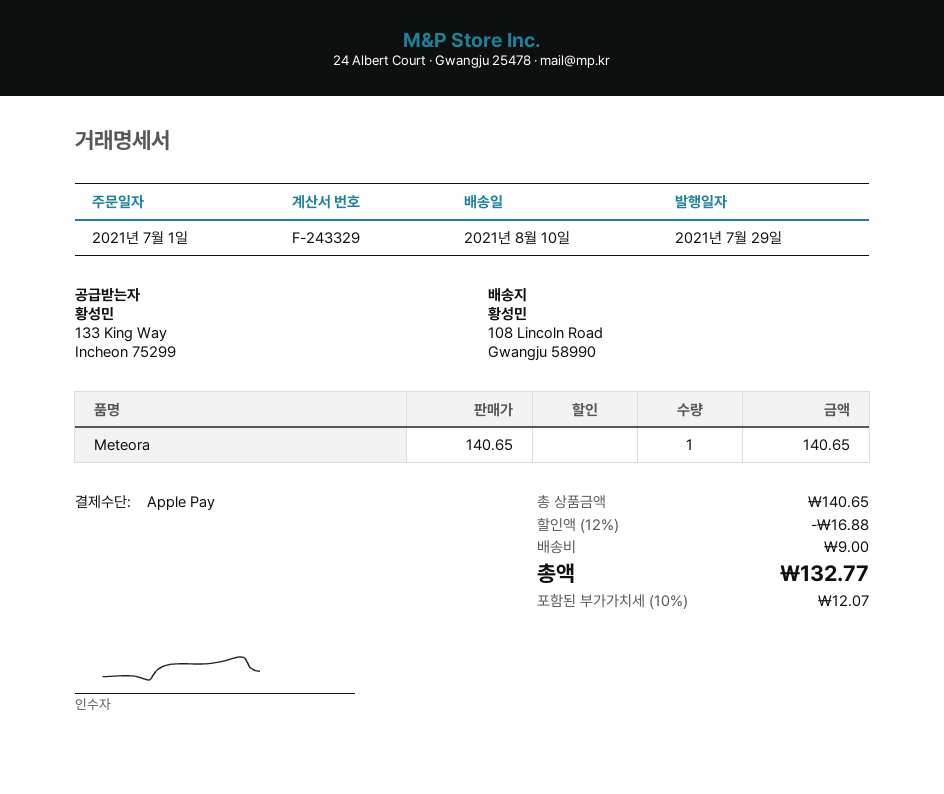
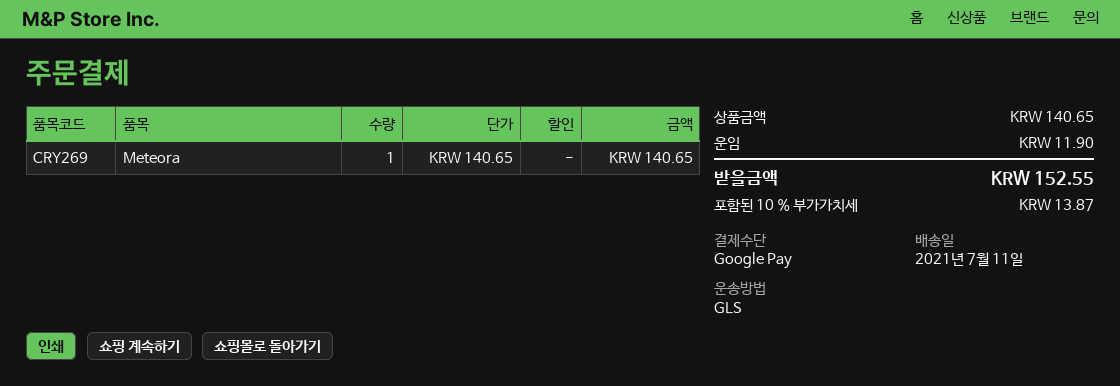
delivery date: 2021-08-10 -> 2021-07-11
payment method: Apple Pay -> Google Pay
discount: 12% = 16.88 -> none
shipping: 9.00 -> 11.90
tax: 10% = 12.07 -> 10% = 13.87
total: 132.77 -> 152.55

